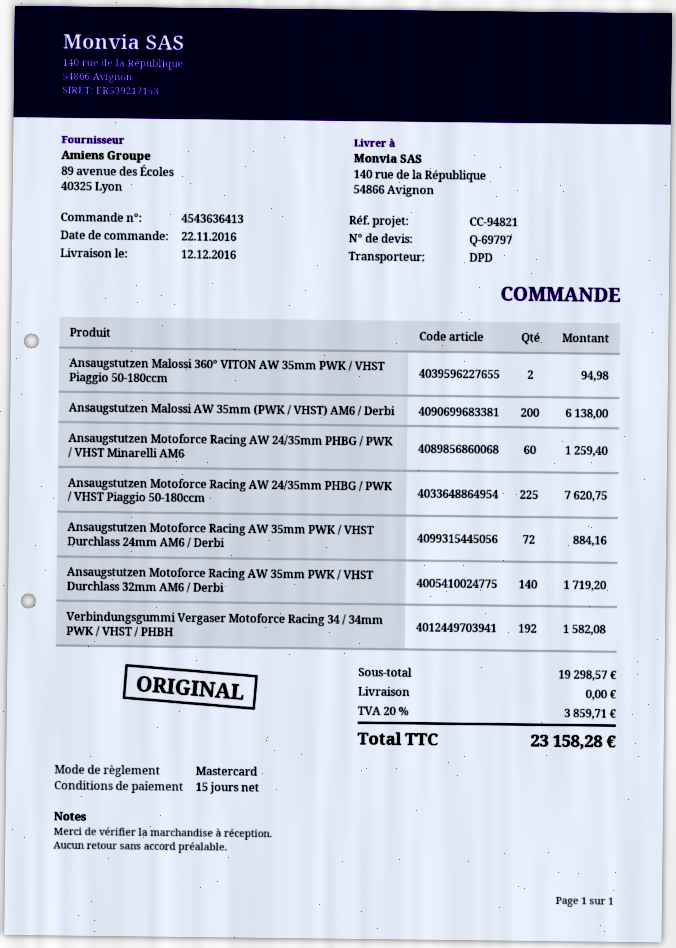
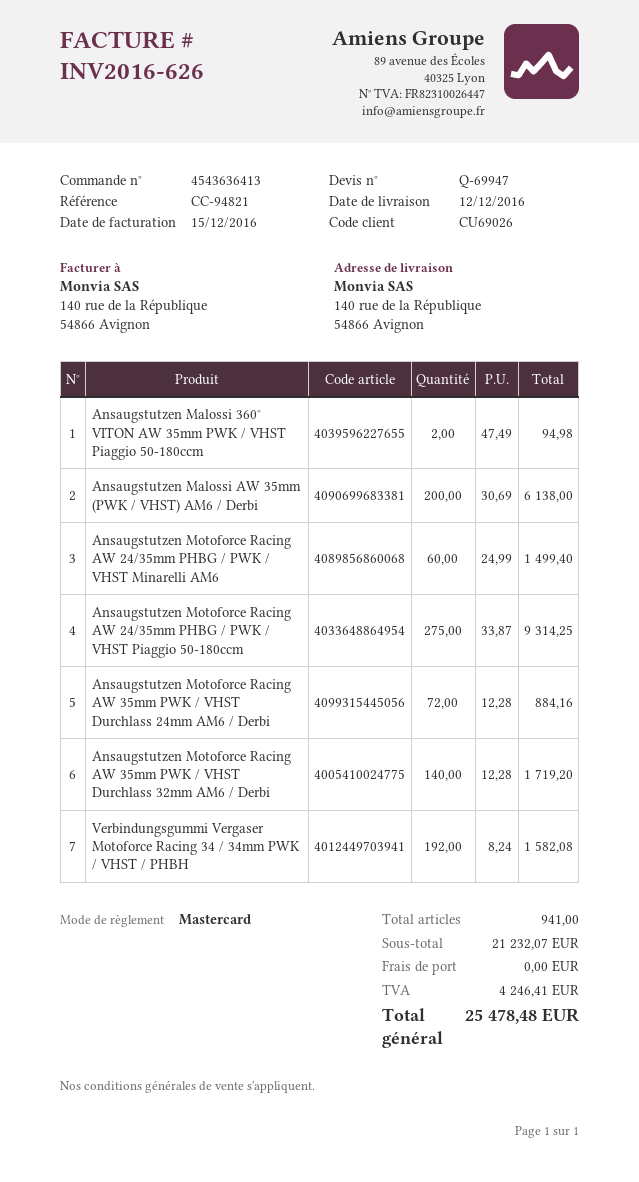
quote number: Q-69797 -> Q-69947
Ansaugstutzen Motoforce Racing AW 24/35mm PHBG / PWK / VHST Minarelli AM6: 60 for 1259.40 -> 60 for 1499.40
Ansaugstutzen Motoforce Racing AW 24/35mm PHBG / PWK / VHST Piaggio 50-180ccm: 225 for 7620.75 -> 275 for 9314.25
subtotal: 19298.57 -> 21232.07
tax: 3859.71 -> 4246.41
total: 23158.28 -> 25478.48

